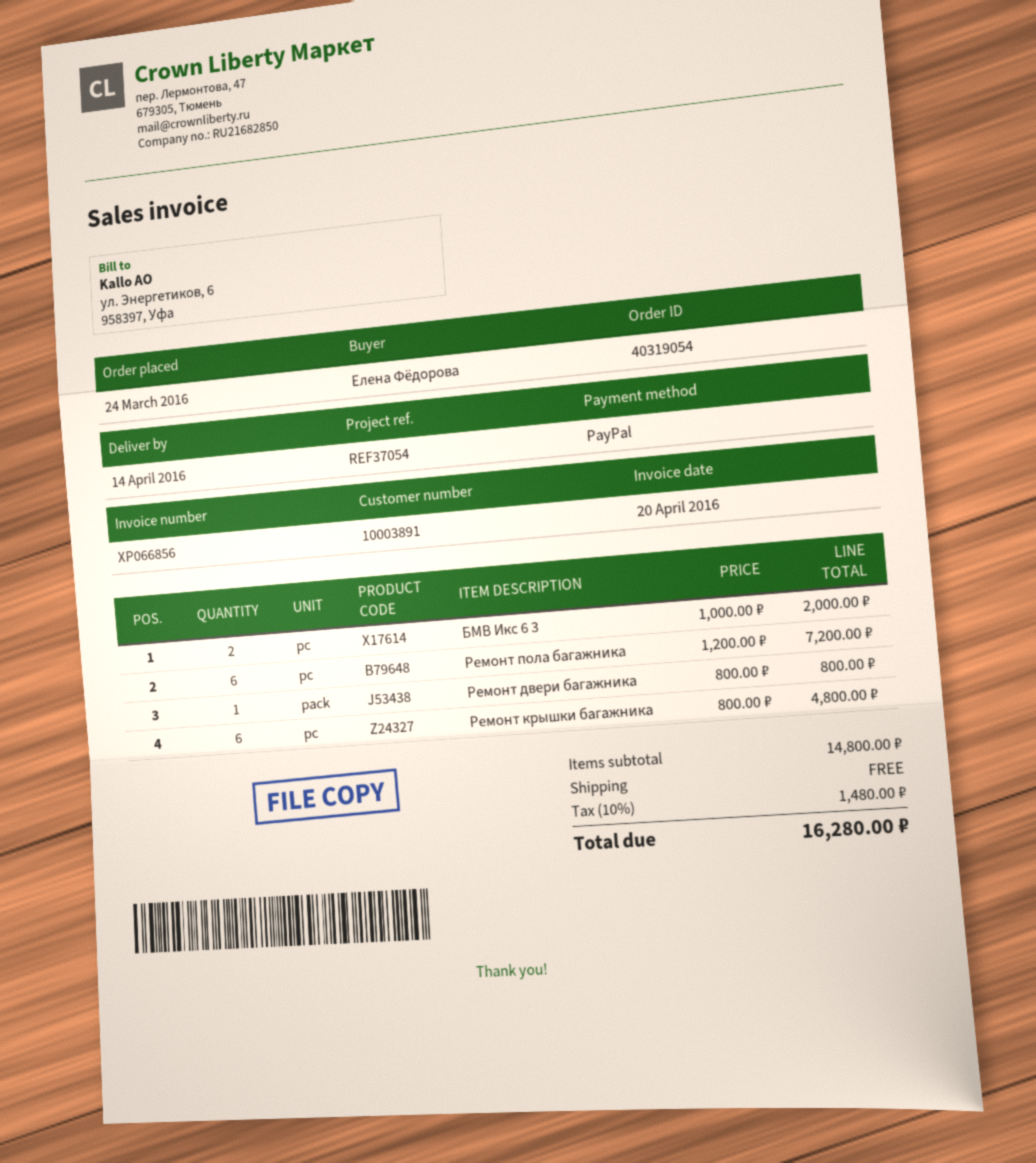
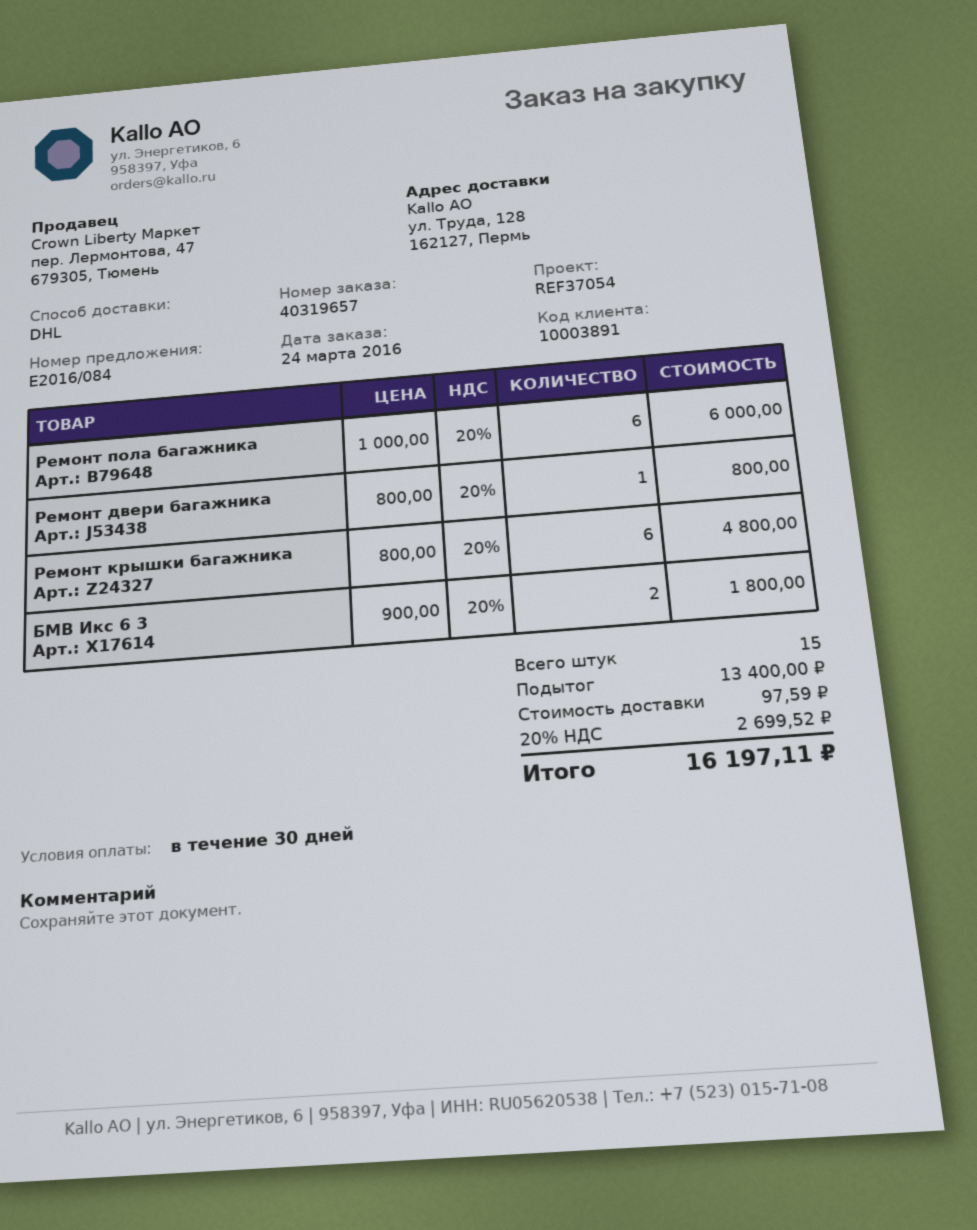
order number: 40319054 -> 40319657
БМВ Икс 6 3: 2 x 1000.00 = 2000.00 -> 2 x 900.00 = 1800.00
Ремонт пола багажника: 6 x 1200.00 = 7200.00 -> 6 x 1000.00 = 6000.00
subtotal: 14800.00 -> 13400.00
shipping: 0.00 -> 97.59
tax: 10% = 1480.00 -> 20% = 2699.52
total: 16280.00 -> 16197.11

